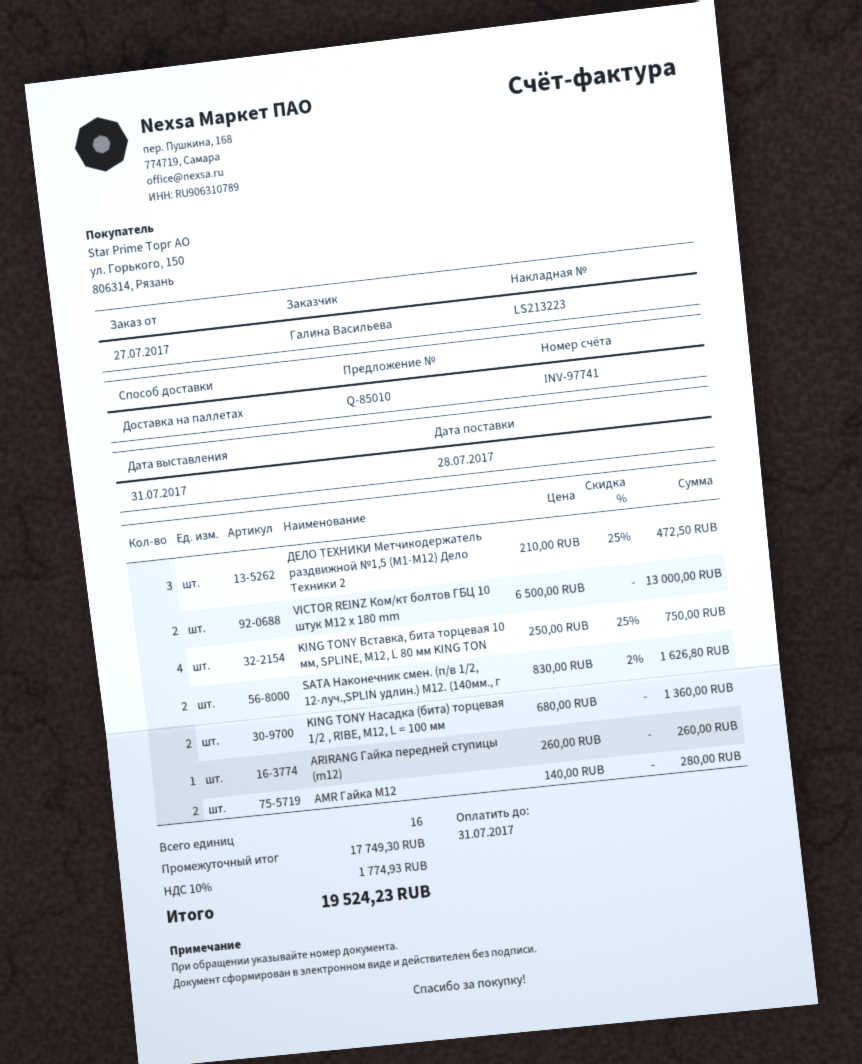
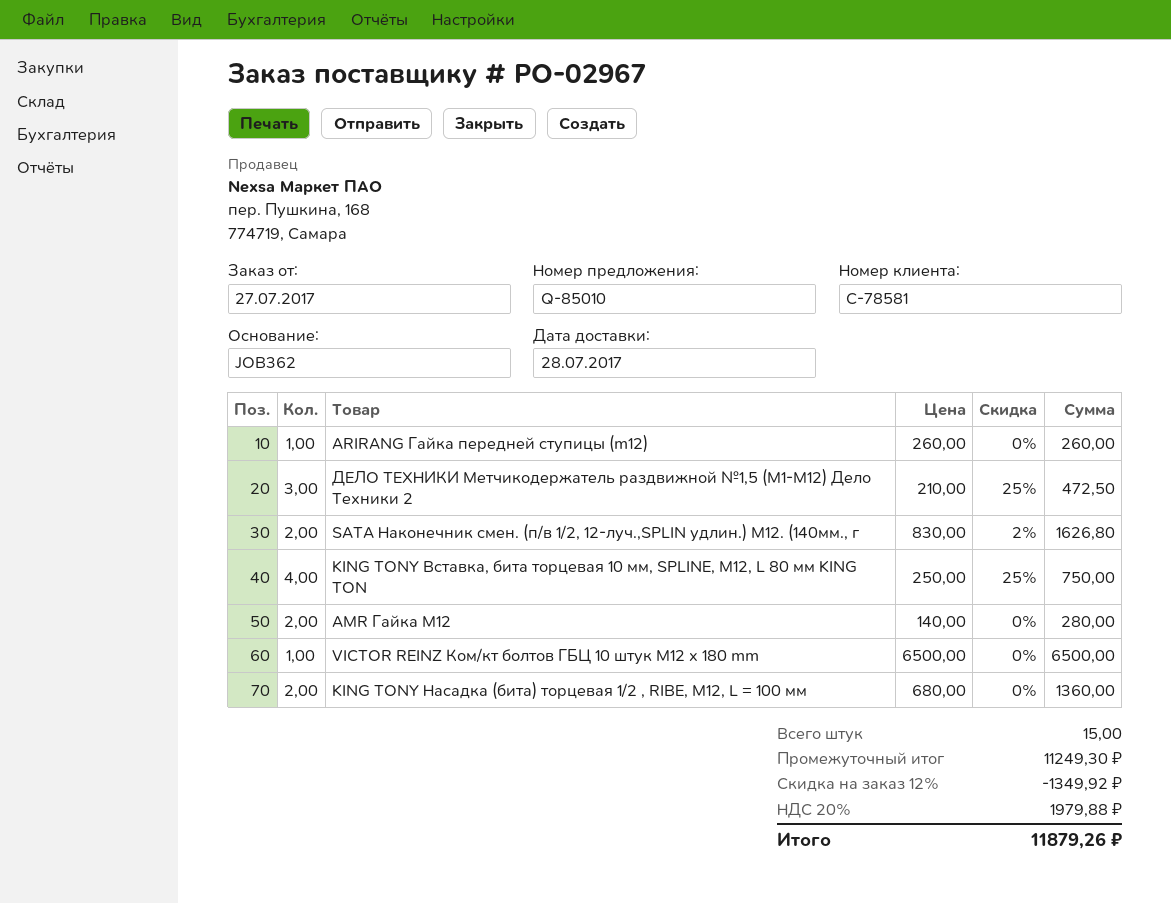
VICTOR REINZ Ком/кт болтов ГБЦ 10 штук M12 x 180 mm: 2 x 6500.00 = 13000.00 -> 1 x 6500.00 = 6500.00
total quantity: 16 -> 15
subtotal: 17749.30 -> 11249.30
discount: none -> 12% = 1349.92
tax: 10% = 1774.93 -> 20% = 1979.88
total: 19524.23 -> 11879.26

